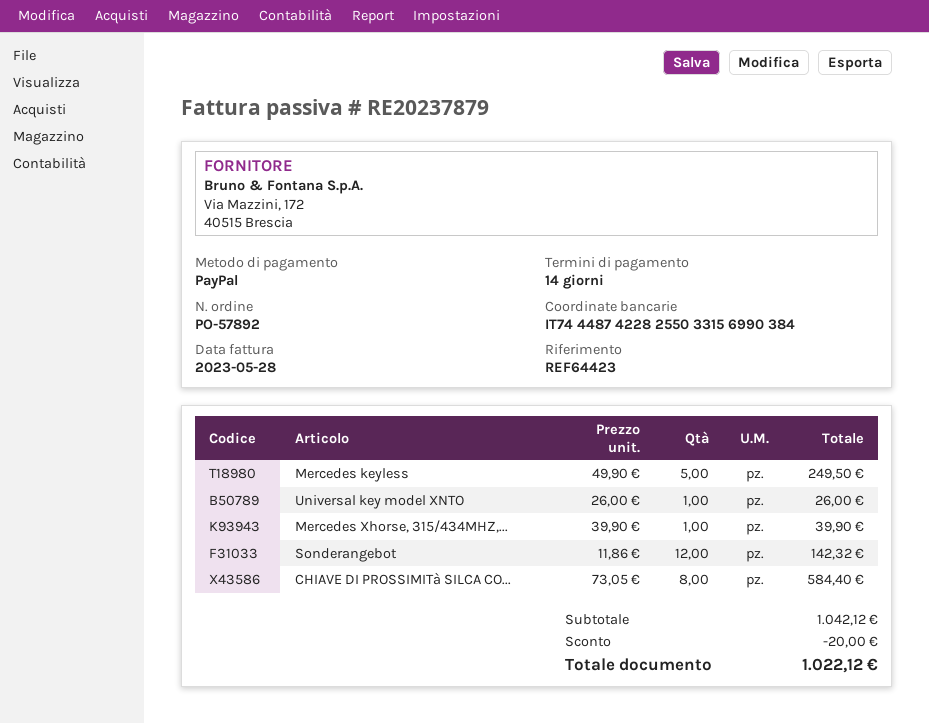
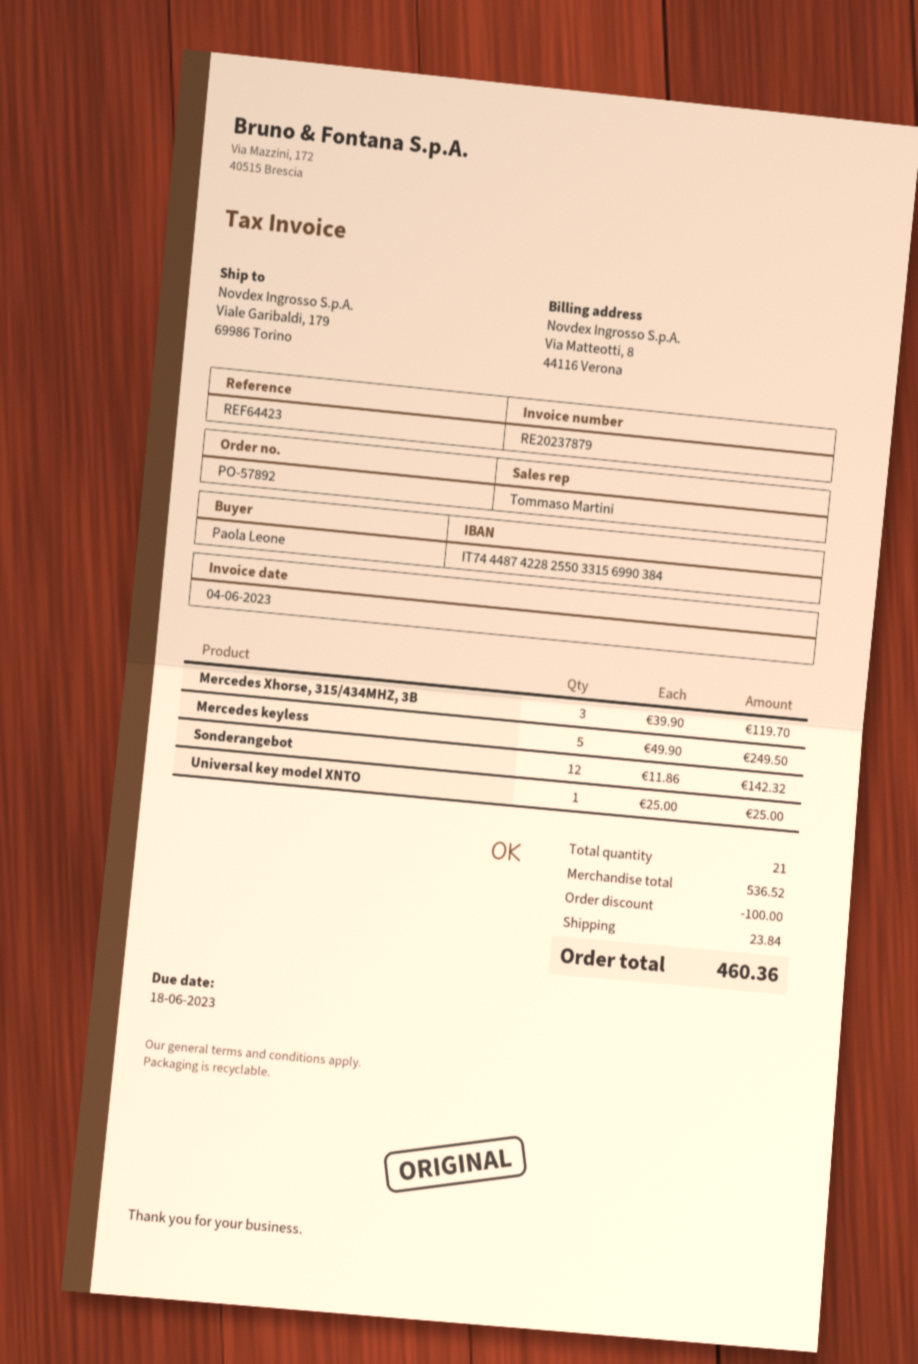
invoice date: 2023-05-28 -> 2023-06-04
Universal key model XNTO: 1 x 26.00 = 26.00 -> 1 x 25.00 = 25.00
Mercedes Xhorse, 315/434MHZ,...: 1 x 39.90 = 39.90 -> 3 x 39.90 = 119.70
CHIAVE DI PROSSIMITà SILCA CO...: 8 x 73.05 = 584.40 -> none
subtotal: 1042.12 -> 536.52
discount: 20.00 -> 100.00
shipping: none -> 23.84
total: 1022.12 -> 460.36

